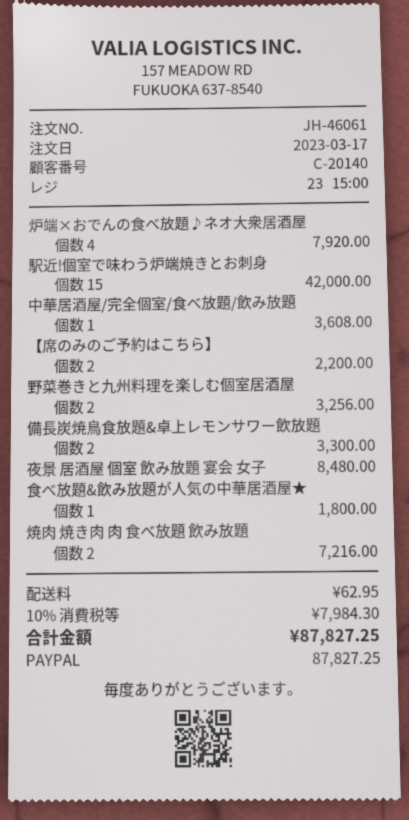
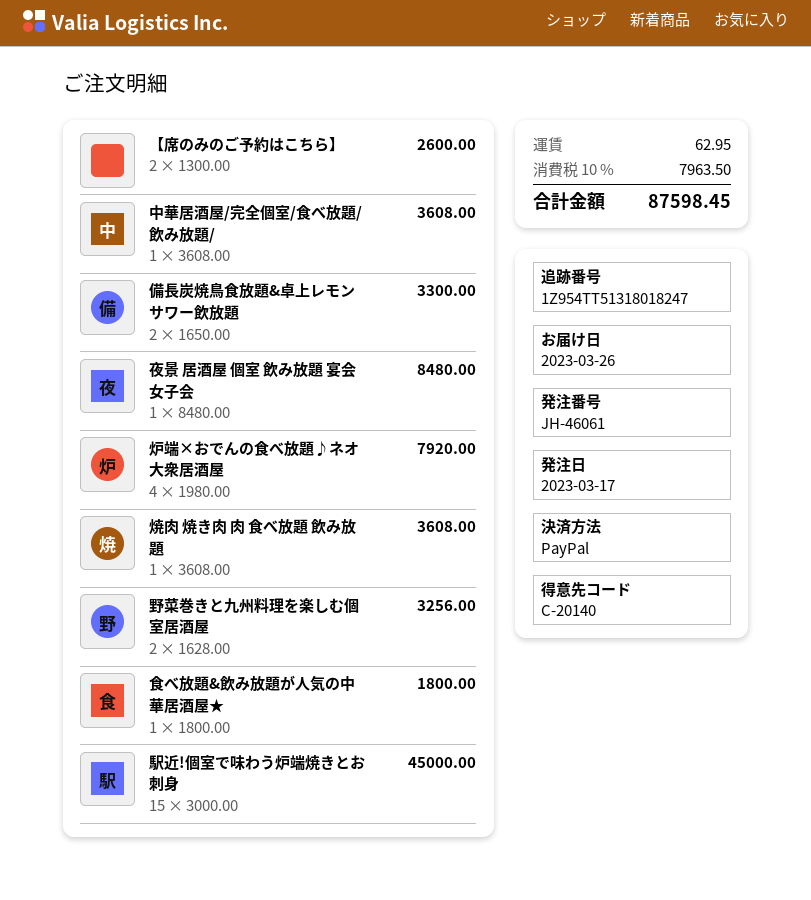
駅近!個室で味わう炉端焼きとお刺身: 15 for 42000.00 -> 15 for 45000.00
【席のみのご予約はこちら】: 2 for 2200.00 -> 2 for 2600.00
焼肉 焼き肉 肉 食べ放題 飲み放題: 2 for 7216.00 -> 1 for 3608.00
tax: 10% = 7984.30 -> 10% = 7963.50
total: 87827.25 -> 87598.45

